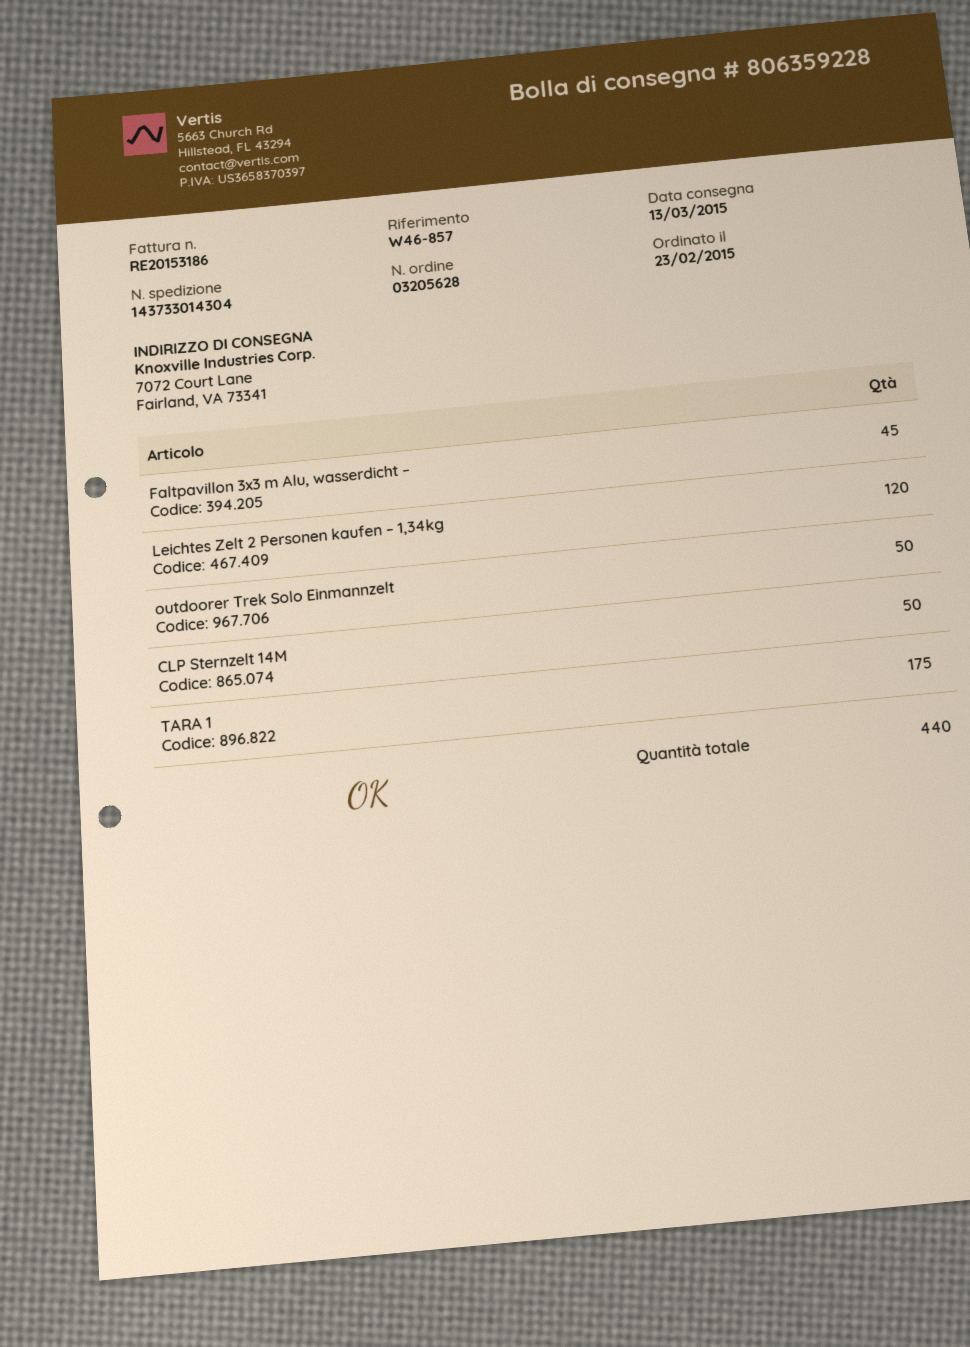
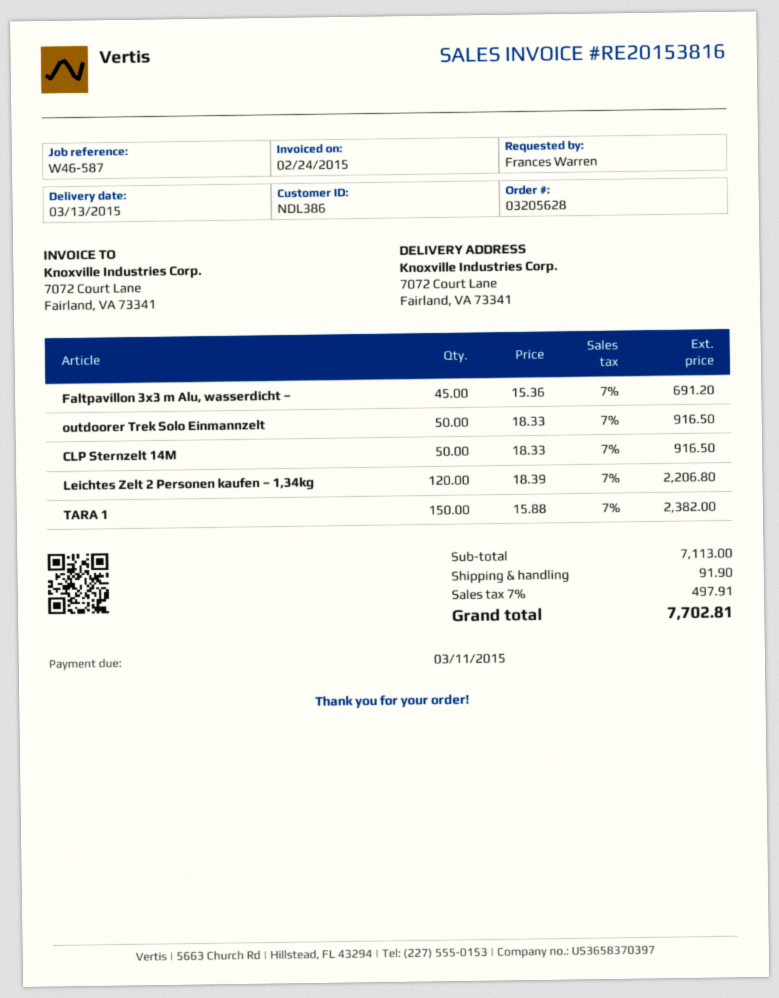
invoice number: RE20153186 -> RE20153816
reference: W46-857 -> W46-587
TARA 1: 175 -> 150

